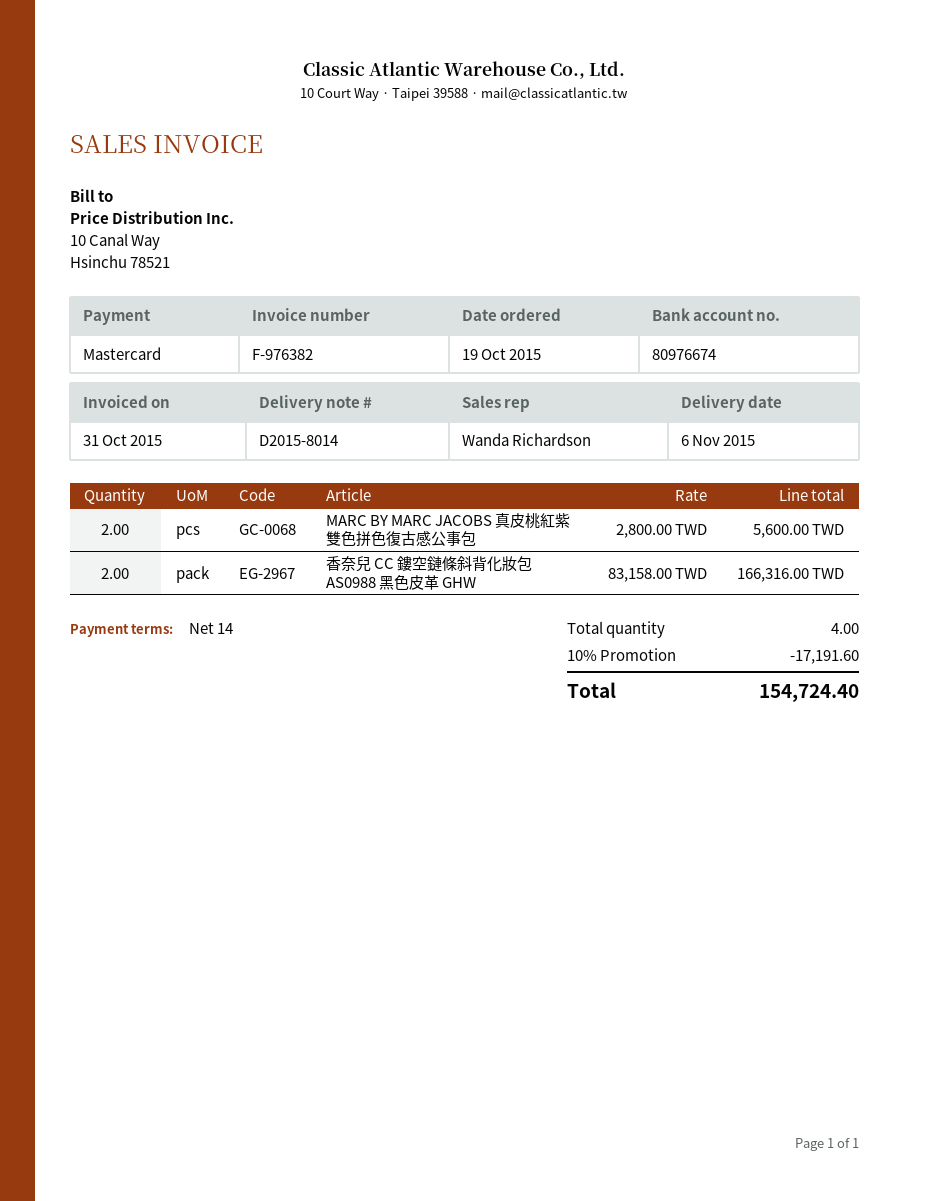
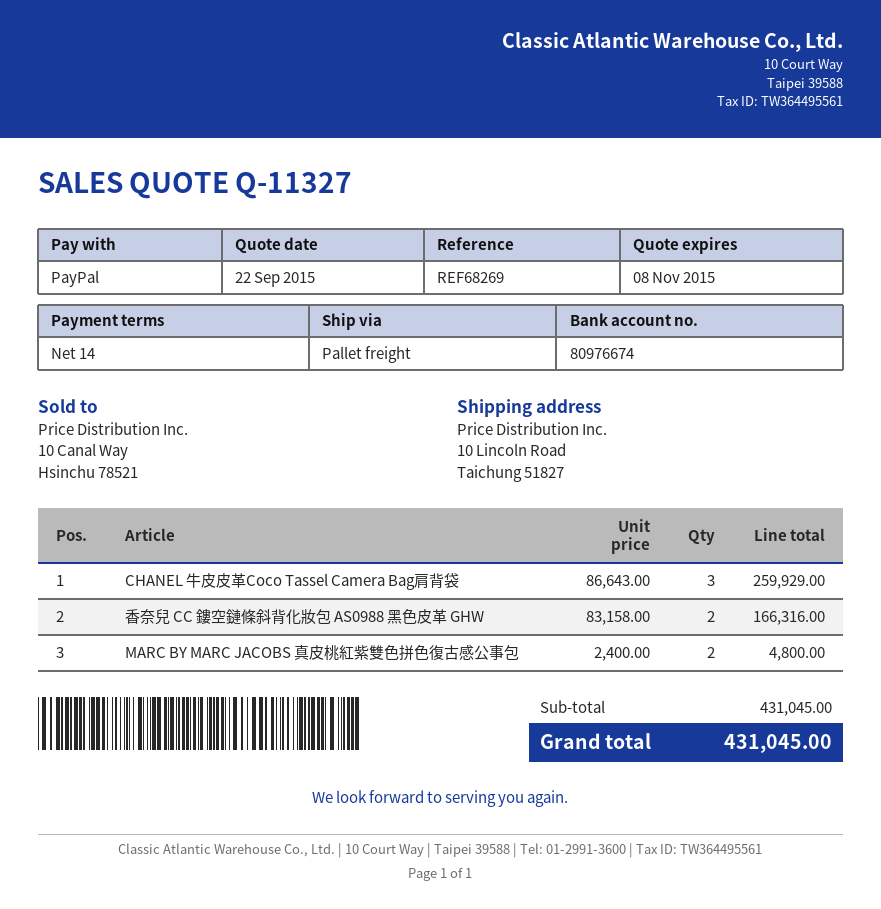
payment method: Mastercard -> PayPal
MARC BY MARC JACOBS 真皮桃紅紫雙色拼色復古感公事包: 2 x 2800.00 = 5600.00 -> 2 x 2400.00 = 4800.00
CHANEL 牛皮皮革Coco Tassel Camera Bag肩背袋: none -> 3 x 86643.00 = 259929.00
discount: 10% = 17191.60 -> none
total: 154724.40 -> 431045.00

